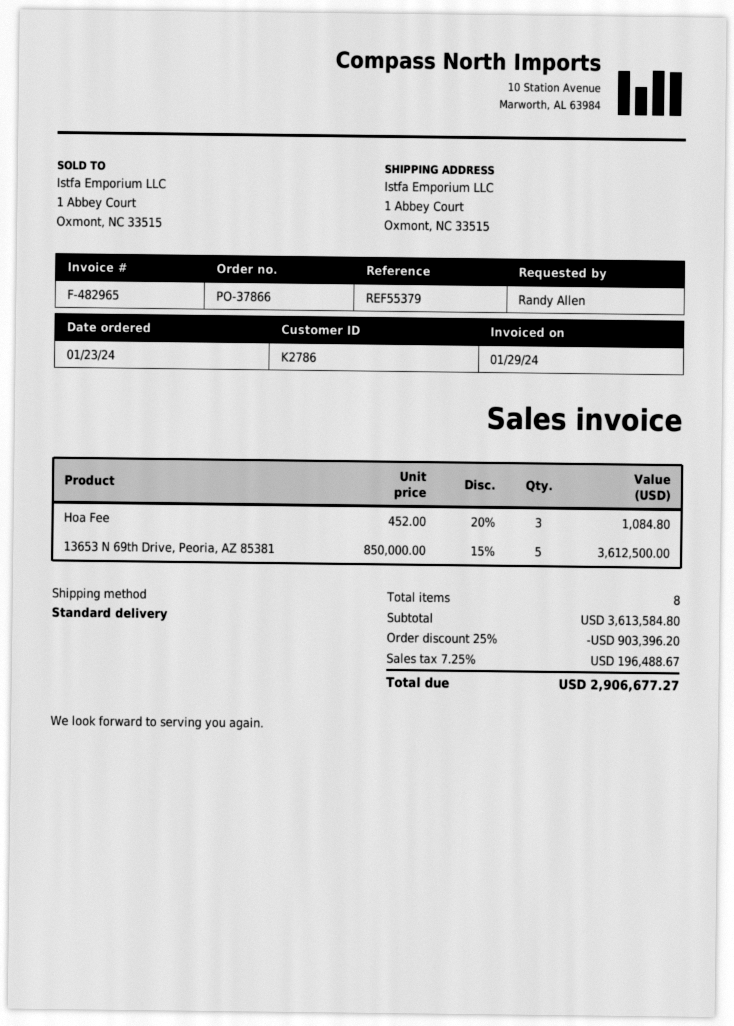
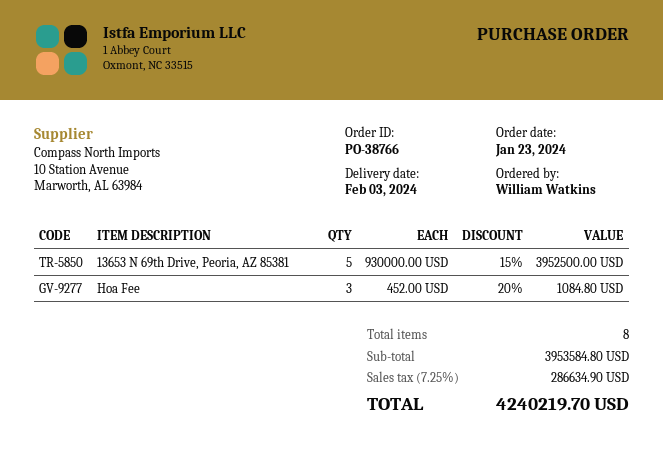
order number: PO-37866 -> PO-38766
ordered by: Randy Allen -> William Watkins
13653 N 69th Drive, Peoria, AZ 85381: 5 x 850000.00 - 15% = 3612500.00 -> 5 x 930000.00 - 15% = 3952500.00
subtotal: 3613584.80 -> 3953584.80
discount: 25% = 903396.20 -> none
tax: 7.25% = 196488.67 -> 7.25% = 286634.90
total: 2906677.27 -> 4240219.70

